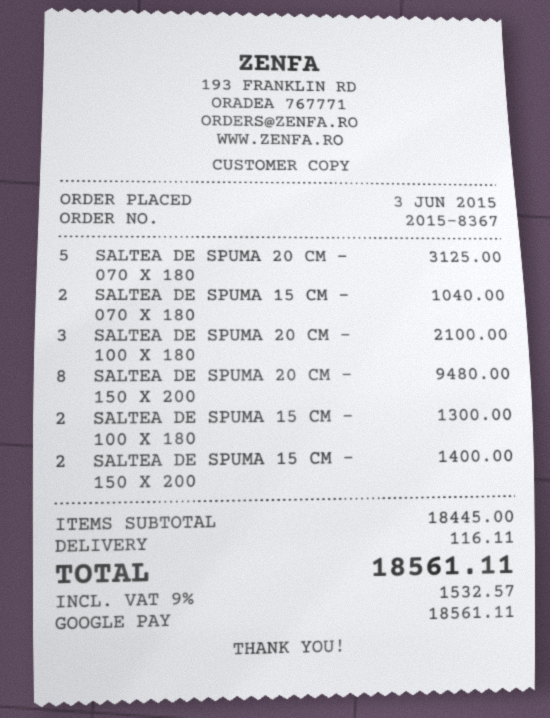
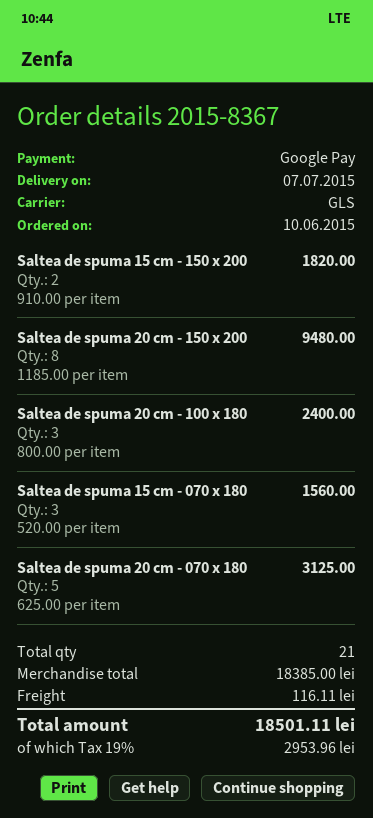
order date: 2015-06-03 -> 2015-06-10
SALTEA DE SPUMA 15 CM - 070 X 180: 2 for 1040.00 -> 3 for 1560.00
SALTEA DE SPUMA 20 CM - 100 X 180: 3 for 2100.00 -> 3 for 2400.00
SALTEA DE SPUMA 15 CM - 100 X 180: 2 for 1300.00 -> none
SALTEA DE SPUMA 15 CM - 150 X 200: 2 for 1400.00 -> 2 for 1820.00
subtotal: 18445.00 -> 18385.00
tax: 9% = 1532.57 -> 19% = 2953.96
total: 18561.11 -> 18501.11

